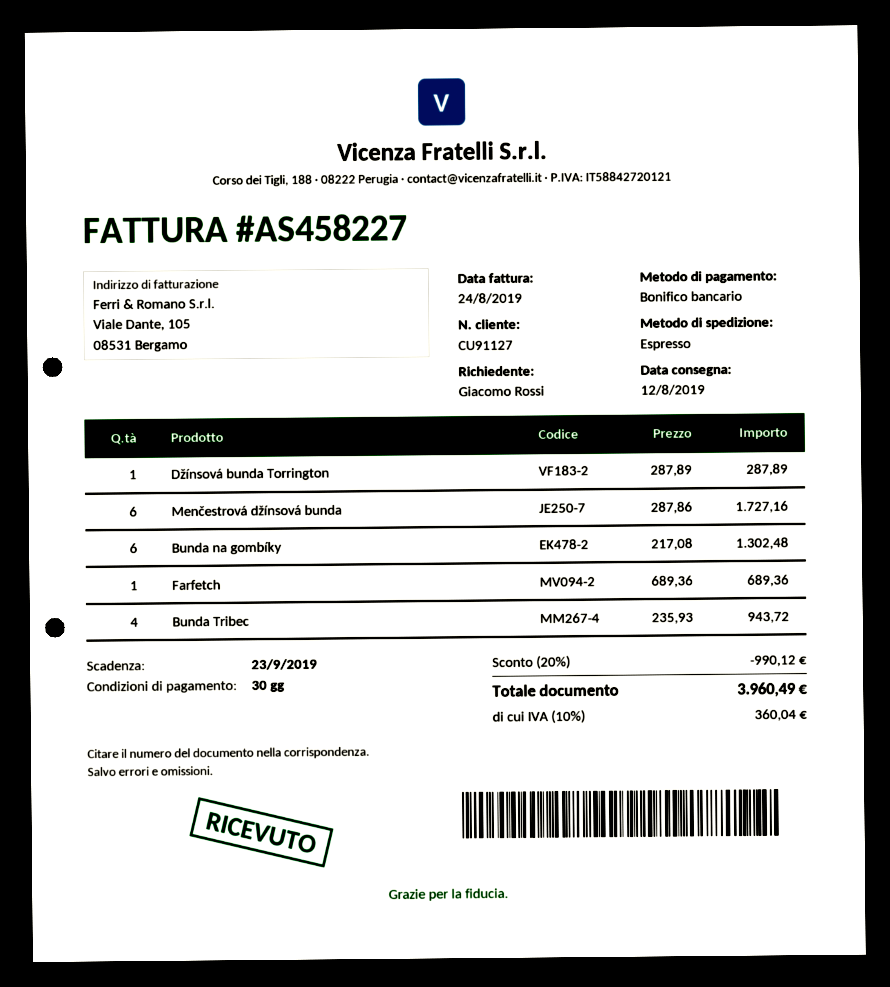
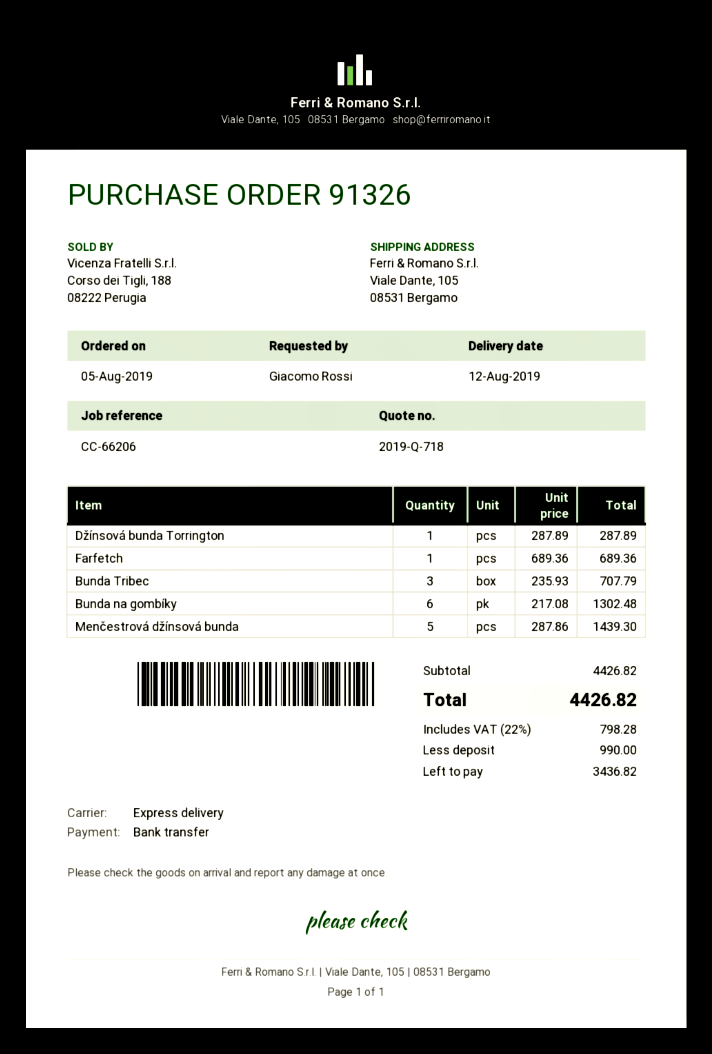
Menčestrová džínsová bunda: 6 x 287.86 = 1727.16 -> 5 x 287.86 = 1439.30
Bunda Tribec: 4 x 235.93 = 943.72 -> 3 x 235.93 = 707.79
discount: 20% = 990.12 -> none
tax: 10% = 360.04 -> 22% = 798.28
total: 3960.49 -> 4426.82

